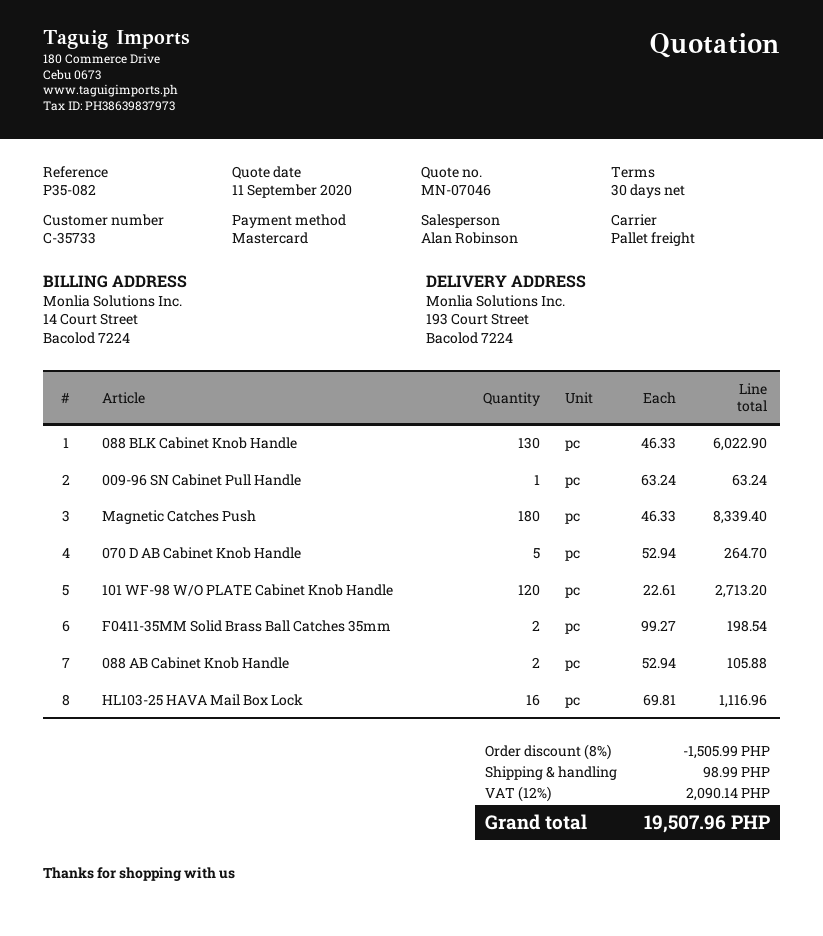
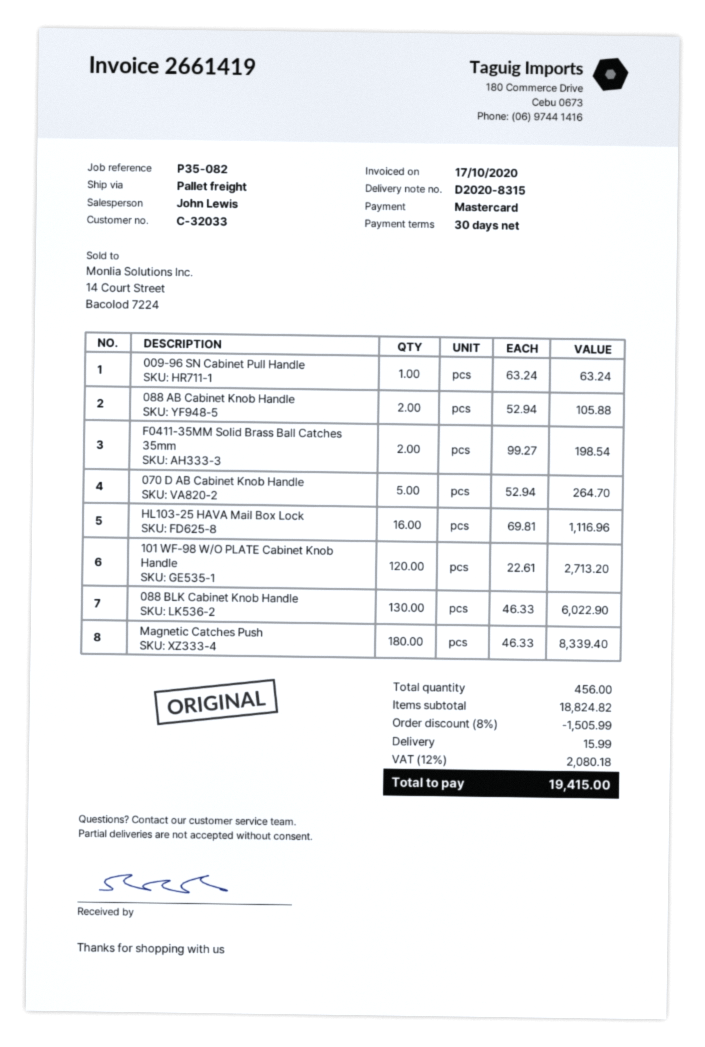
customer number: C-35733 -> C-32033
sales rep: Alan Robinson -> John Lewis
shipping: 98.99 -> 15.99
tax: 12% = 2090.14 -> 12% = 2080.18
total: 19507.96 -> 19415.00

